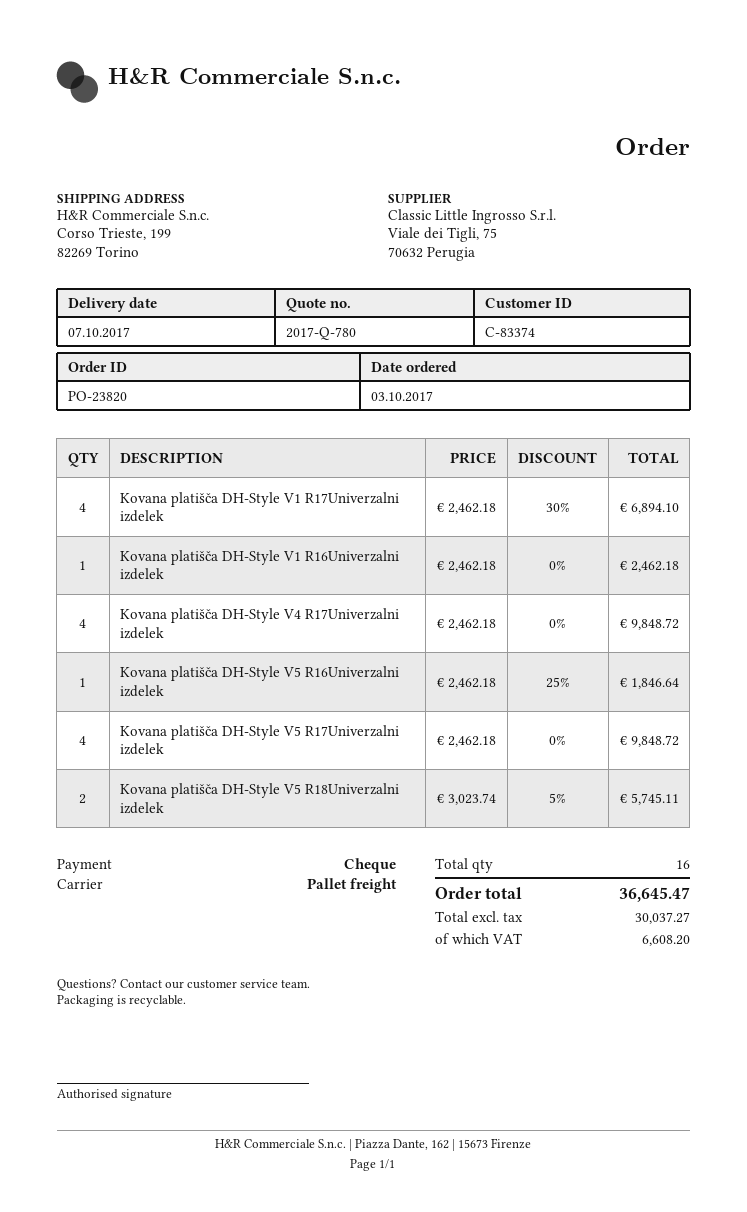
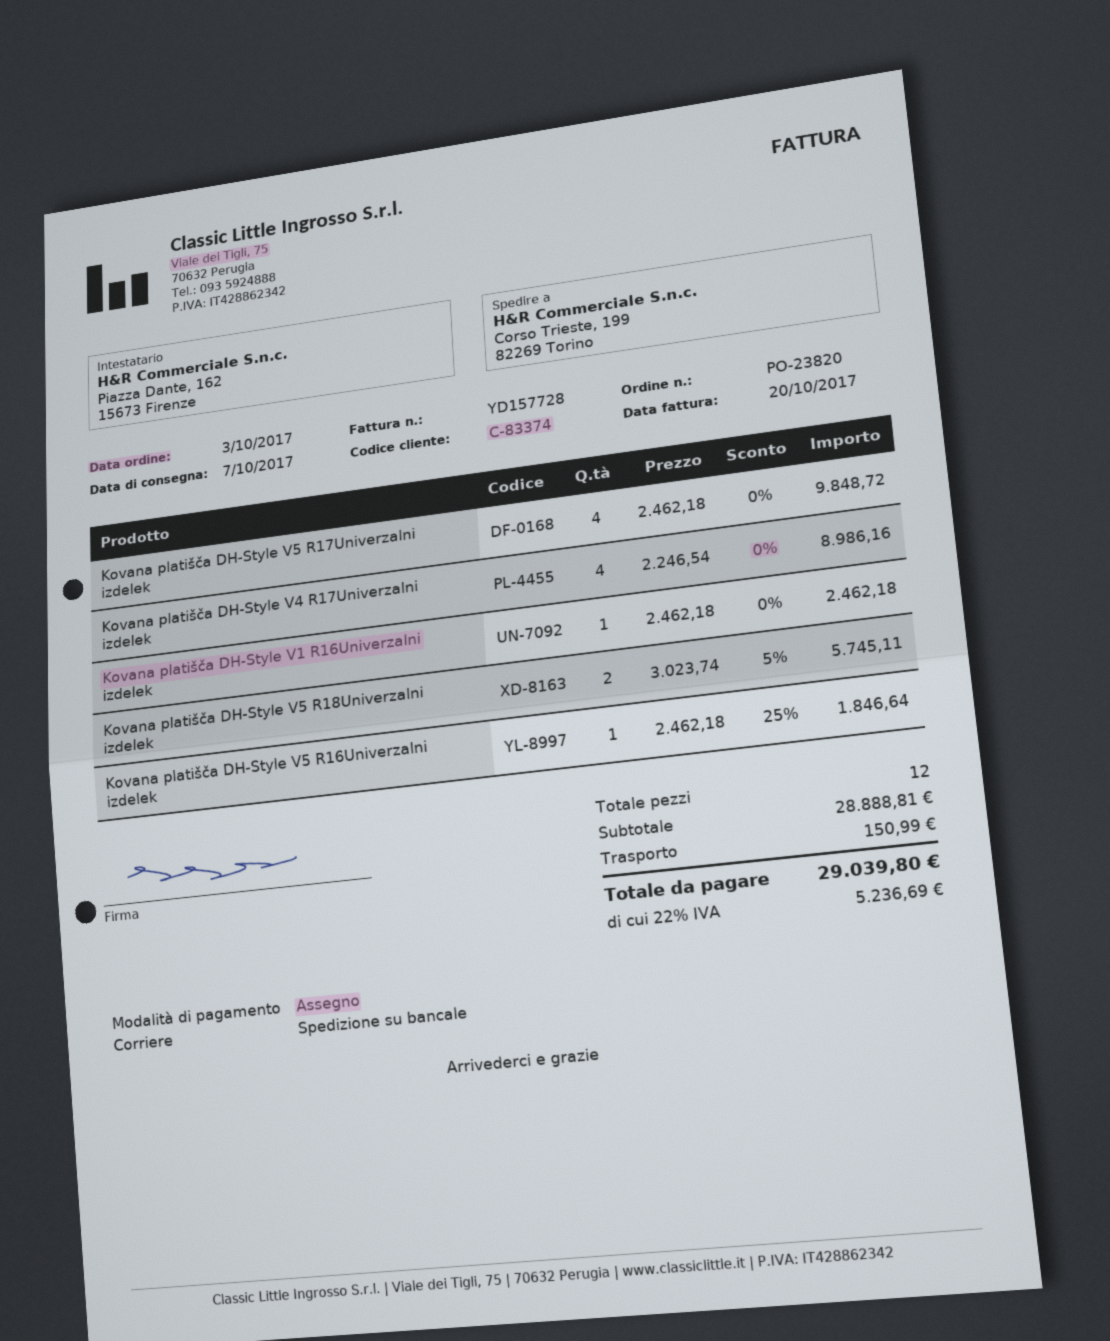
Kovana platišča DH-Style V1 R17Univerzalni izdelek: 4 x 2462.18 - 30% = 6894.10 -> none
Kovana platišča DH-Style V4 R17Univerzalni izdelek: 4 x 2462.18 = 9848.72 -> 4 x 2246.54 = 8986.16
total quantity: 16 -> 12
shipping: none -> 150.99
tax: 6608.20 -> 5236.69
total: 36645.47 -> 29039.80

